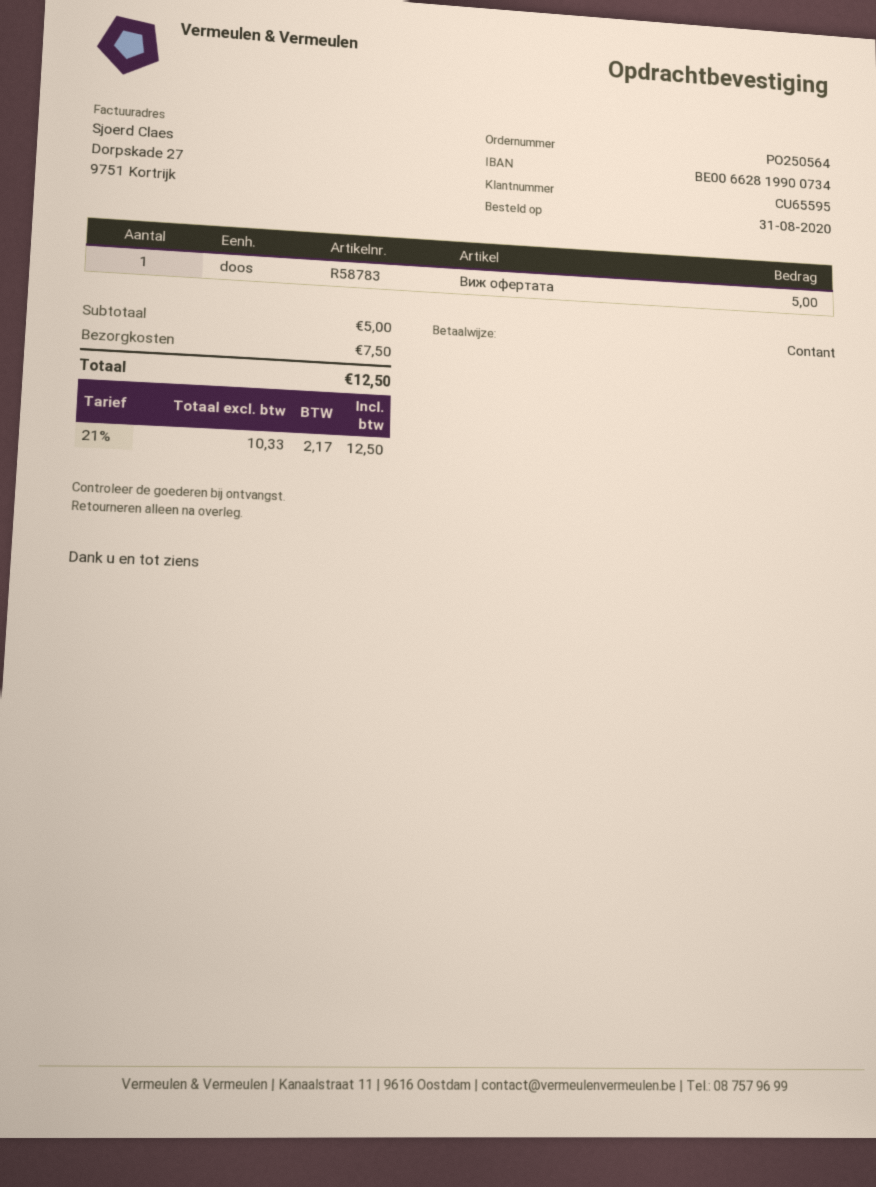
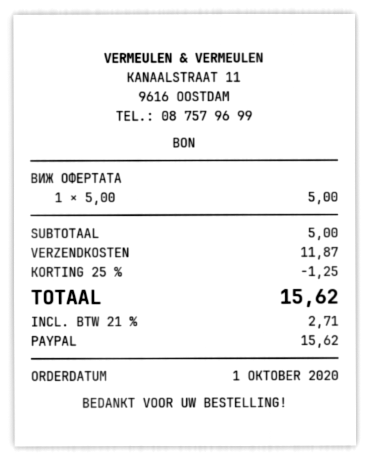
order date: 2020-08-31 -> 2020-10-01
payment method: cash -> PayPal
discount: none -> 25% = 1.25
shipping: 7.50 -> 11.87
tax: 21% = 2.17 -> 21% = 2.71
total: 12.50 -> 15.62

